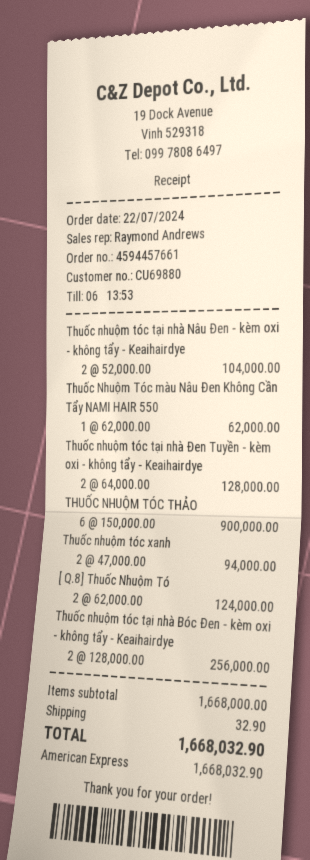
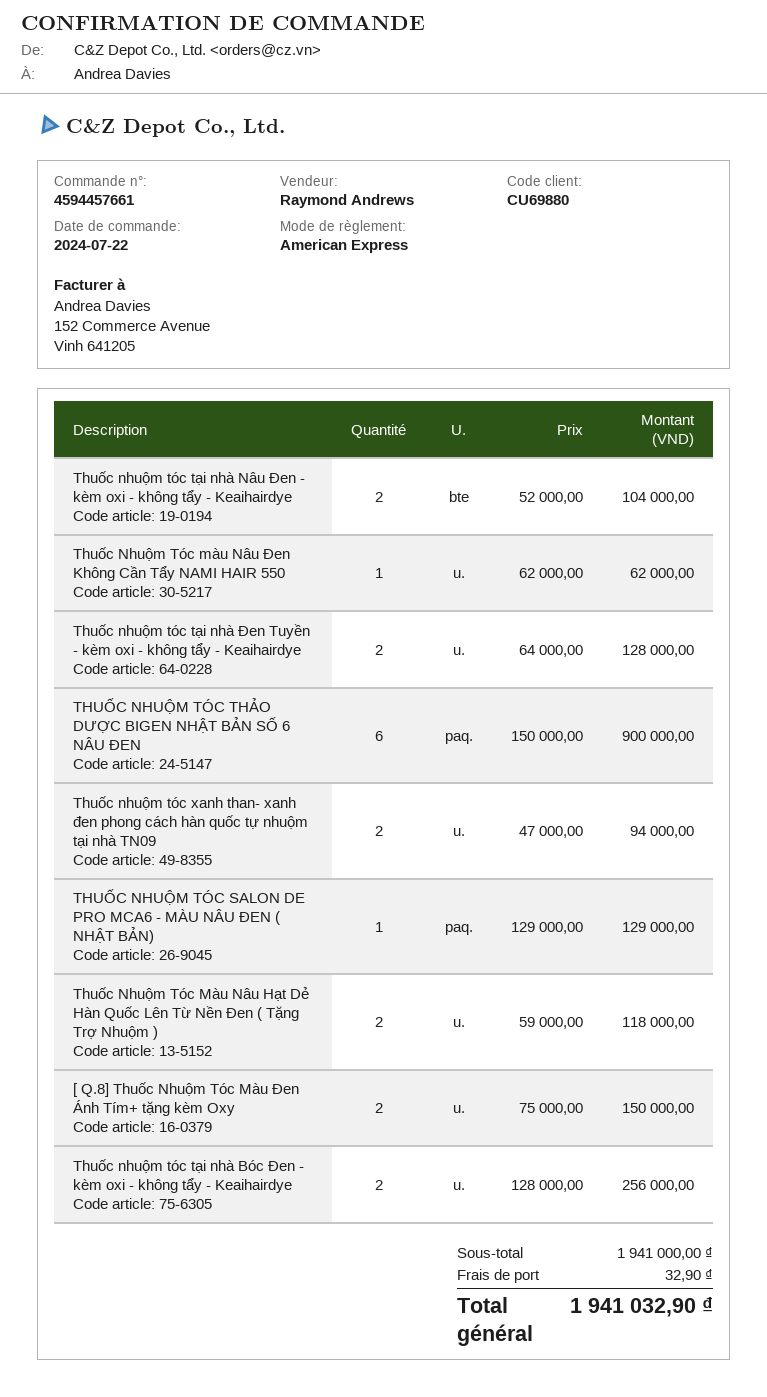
[ Q.8] Thuốc Nhuộm Tó: 2 x 62000.00 = 124000.00 -> 2 x 75000.00 = 150000.00
THUỐC NHUỘM TÓC SALON DE PRO MCA6 - MÀU NÂU ĐEN ( NHẬT BẢN): none -> 1 x 129000.00 = 129000.00
Thuốc Nhuộm Tóc Màu Nâu Hạt Dẻ Hàn Quốc Lên Từ Nền Đen ( Tặng Trợ Nhuộm ): none -> 2 x 59000.00 = 118000.00
subtotal: 1668000.00 -> 1941000.00
total: 1668032.90 -> 1941032.90

